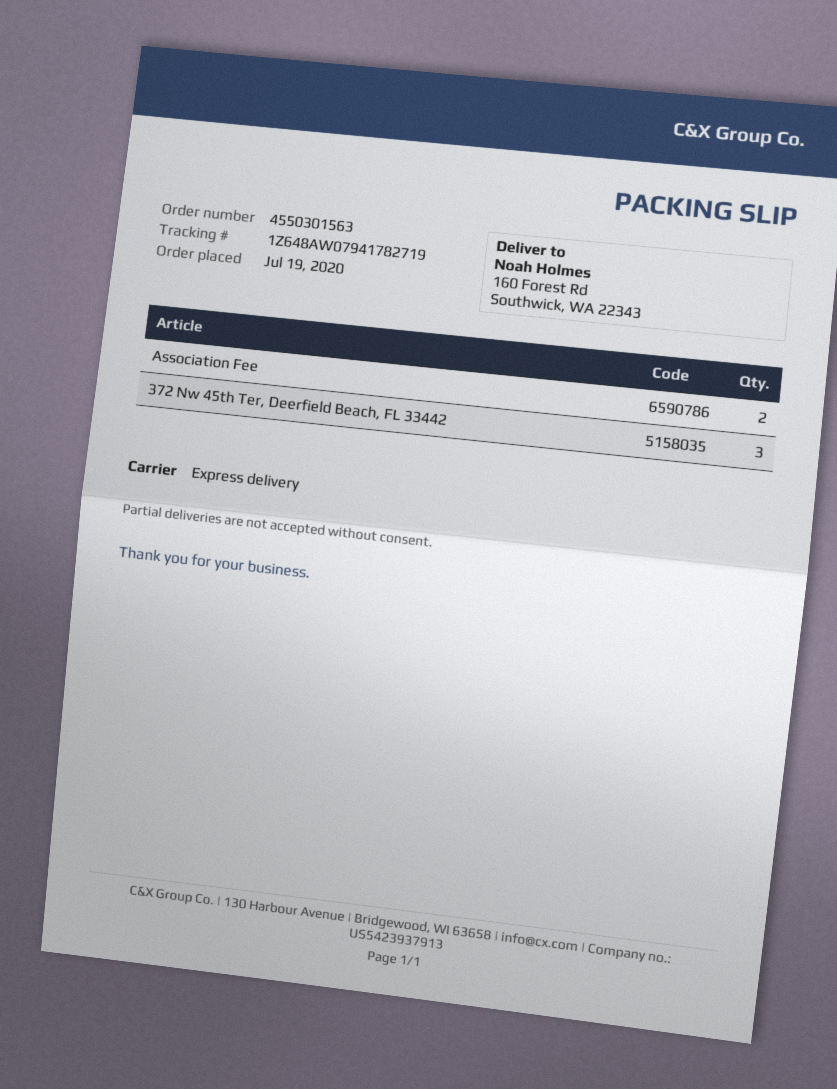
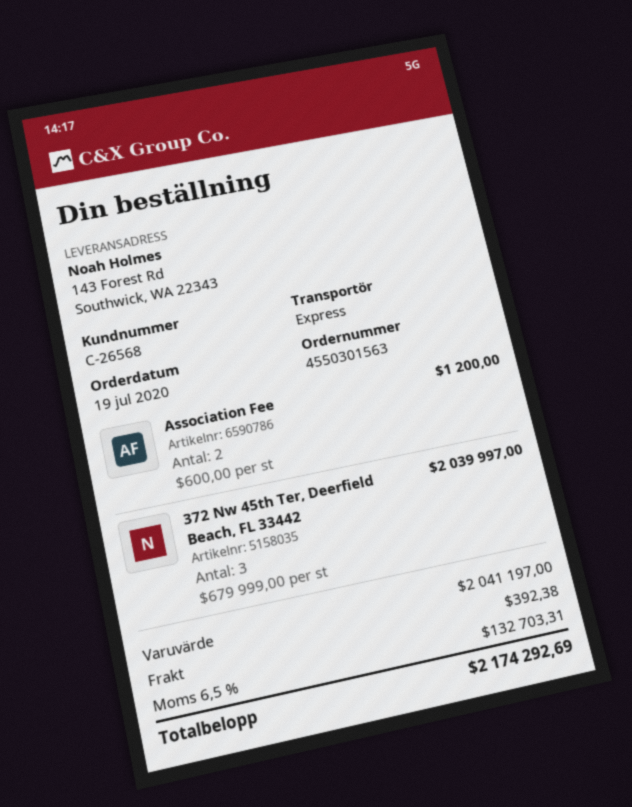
ship to: 160 Forest Rd, Southwick, WA 22343 -> 143 Forest Rd, Southwick, WA 22343

